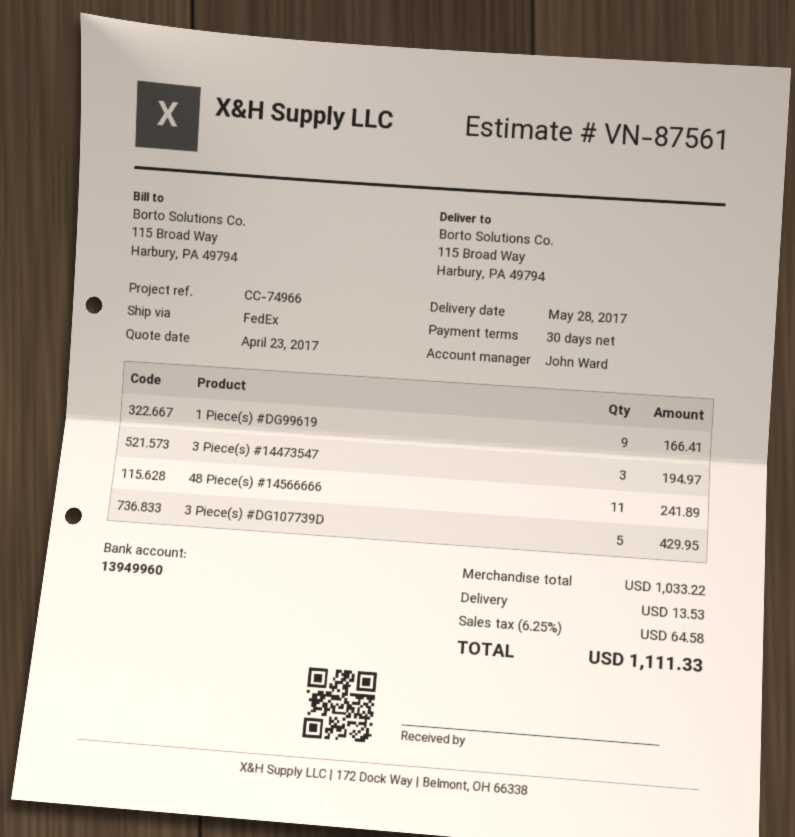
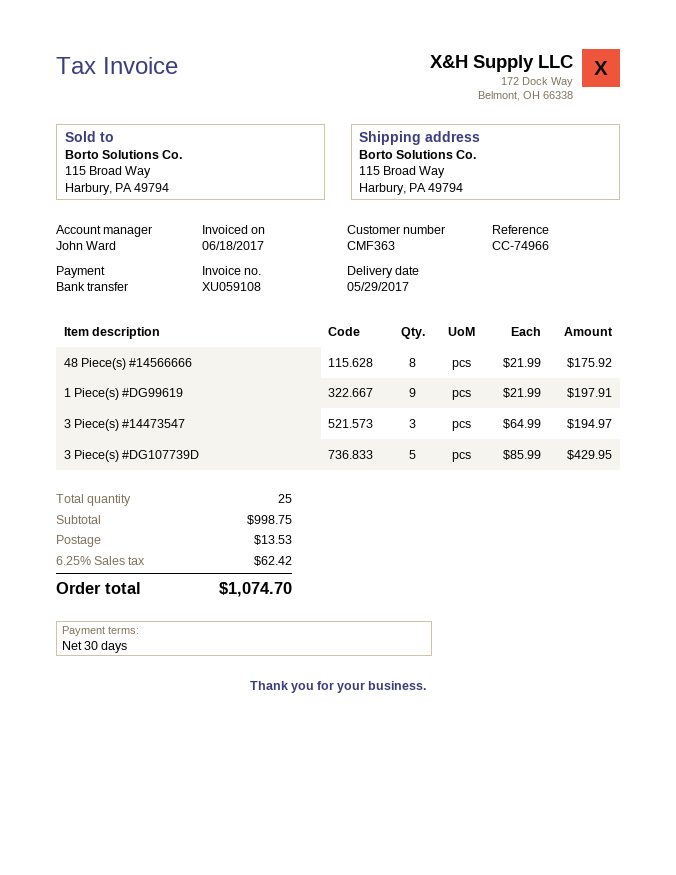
delivery date: 2017-05-28 -> 2017-05-29
1 Piece(s) #DG99619: 9 for 166.41 -> 9 for 197.91
48 Piece(s) #14566666: 11 for 241.89 -> 8 for 175.92
subtotal: 1033.22 -> 998.75
tax: 6.25% = 64.58 -> 6.25% = 62.42
total: 1111.33 -> 1074.70

